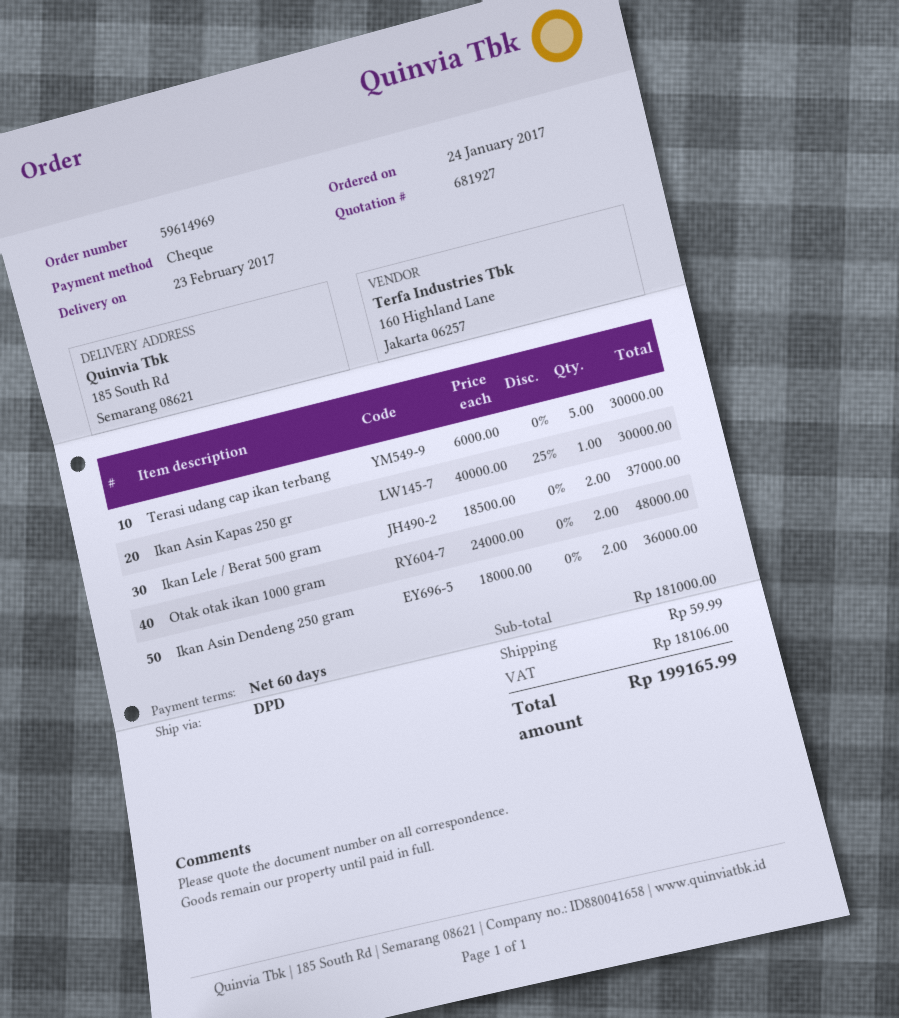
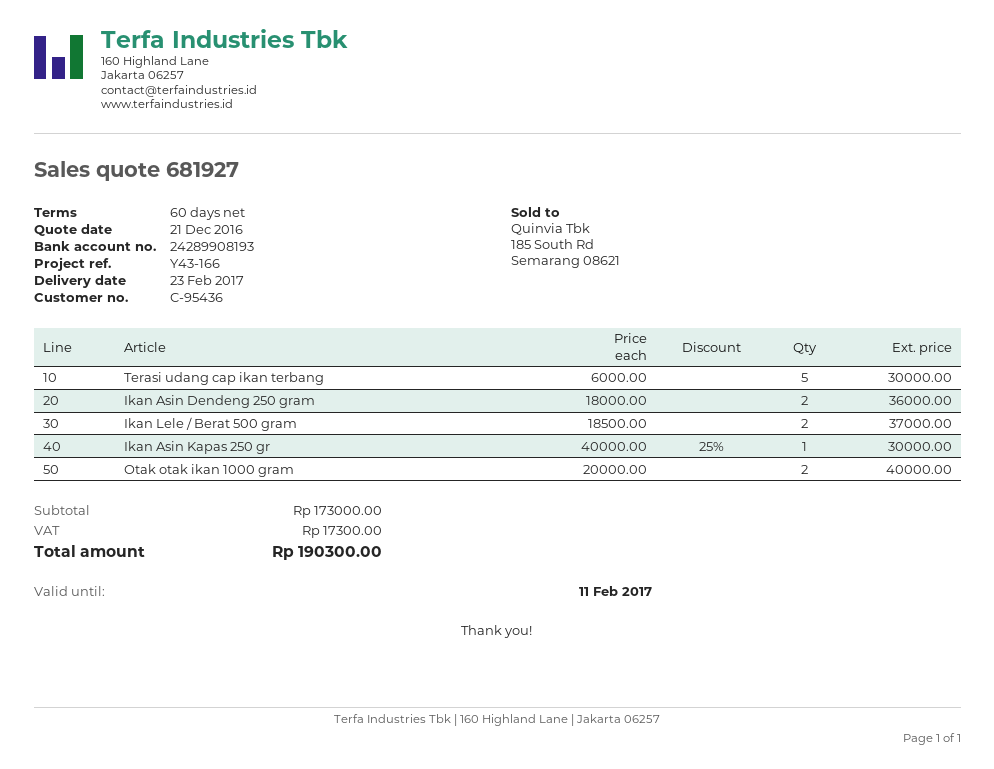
Otak otak ikan 1000 gram: 2 x 24000.00 = 48000.00 -> 2 x 20000.00 = 40000.00
subtotal: 181000.00 -> 173000.00
shipping: 59.99 -> none
tax: 18106.00 -> 17300.00
total: 199165.99 -> 190300.00

